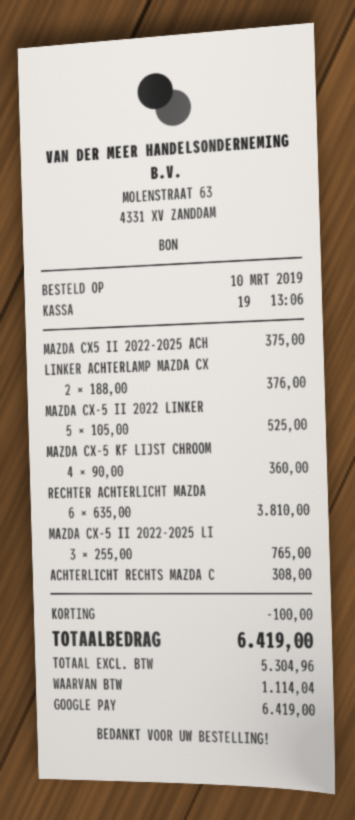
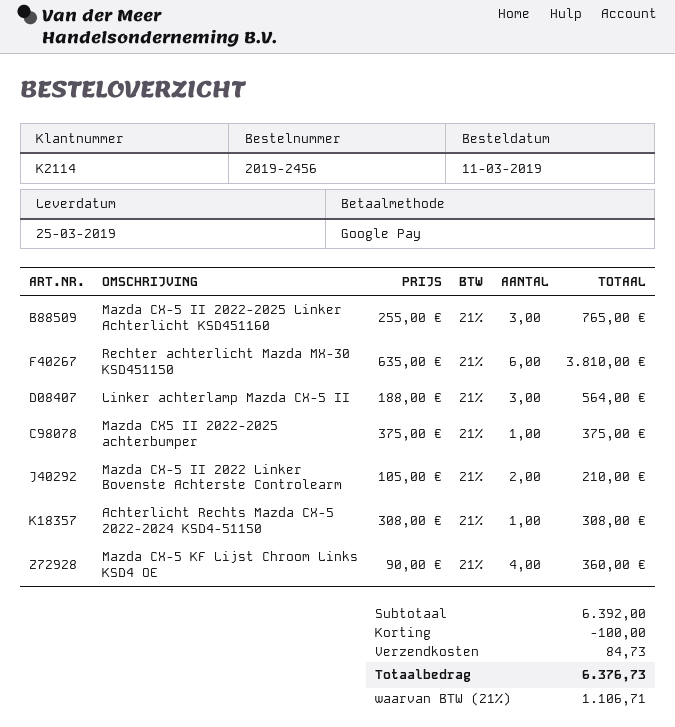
order date: 2019-03-10 -> 2019-03-11
LINKER ACHTERLAMP MAZDA CX: 2 x 188.00 = 376.00 -> 3 x 188.00 = 564.00
MAZDA CX-5 II 2022 LINKER: 5 x 105.00 = 525.00 -> 2 x 105.00 = 210.00
shipping: none -> 84.73
tax: 1114.04 -> 1106.71
total: 6419.00 -> 6376.73

